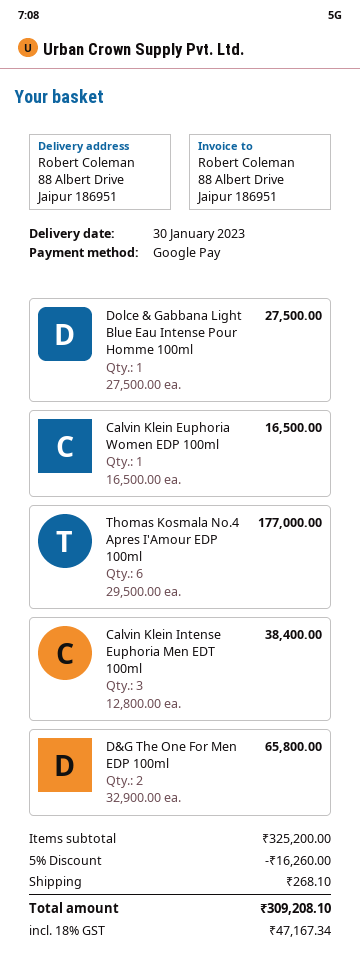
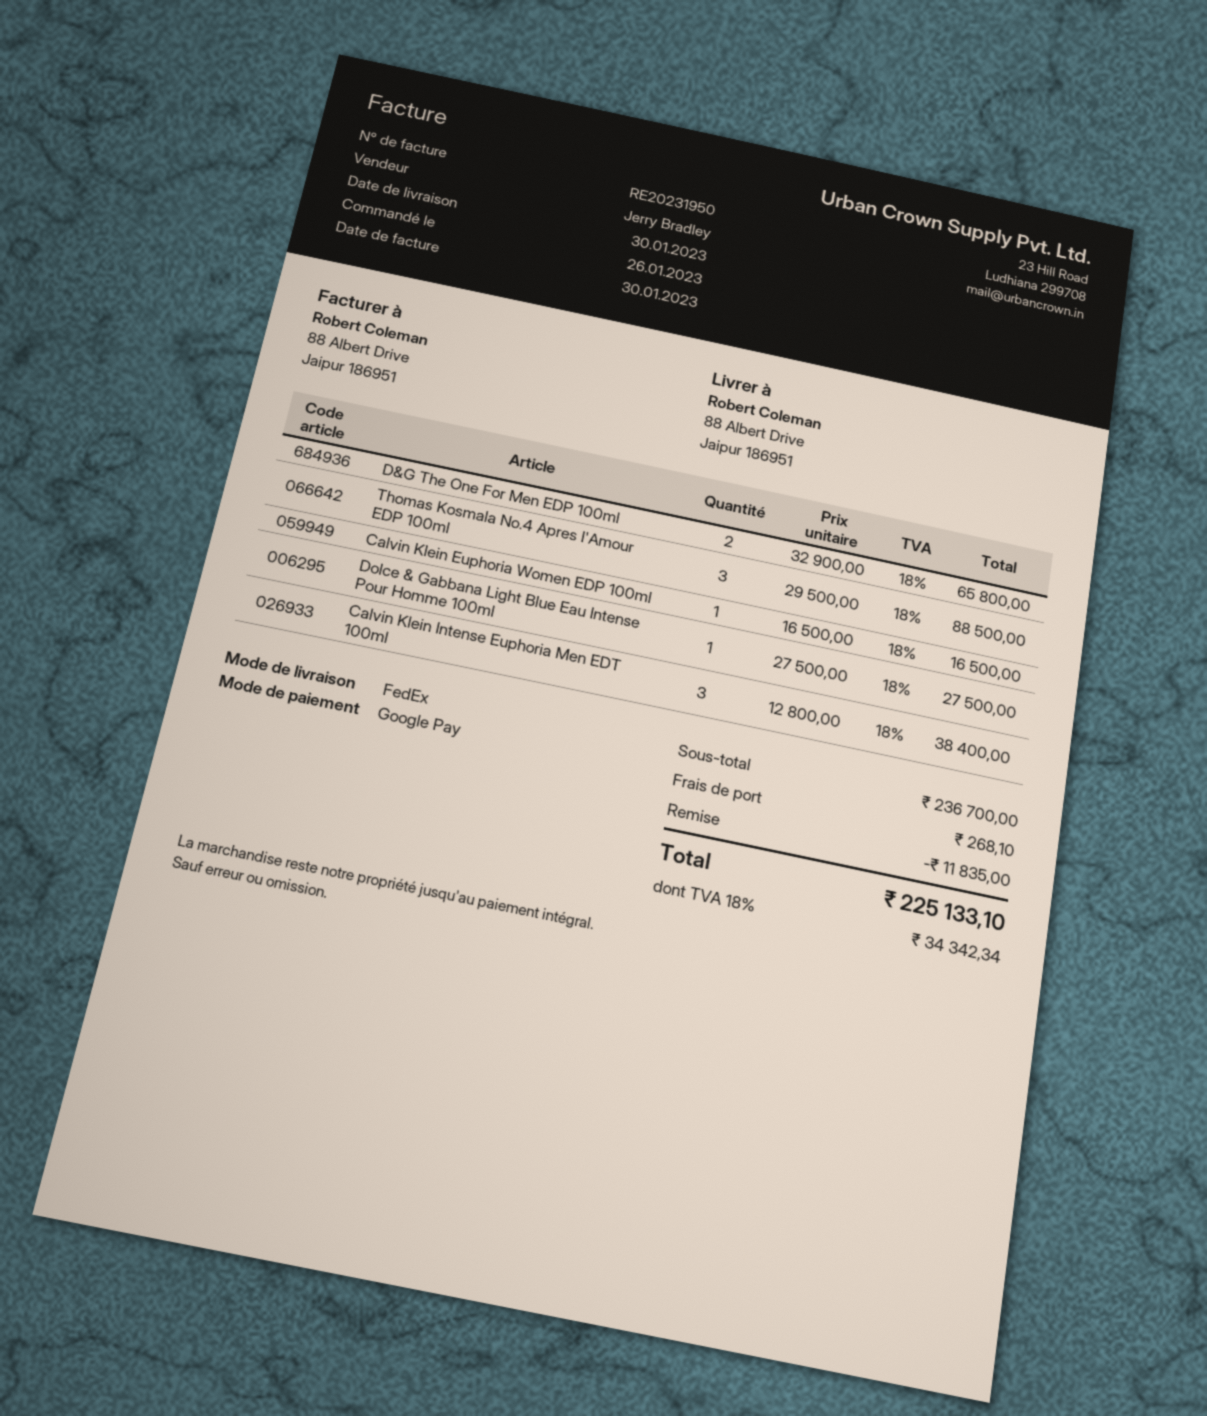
Thomas Kosmala No.4 Apres I'Amour EDP 100ml: 6 x 29500.00 = 177000.00 -> 3 x 29500.00 = 88500.00
subtotal: 325200.00 -> 236700.00
discount: 16260.00 -> 11835.00
tax: 18% = 47167.34 -> 18% = 34342.34
total: 309208.10 -> 225133.10

